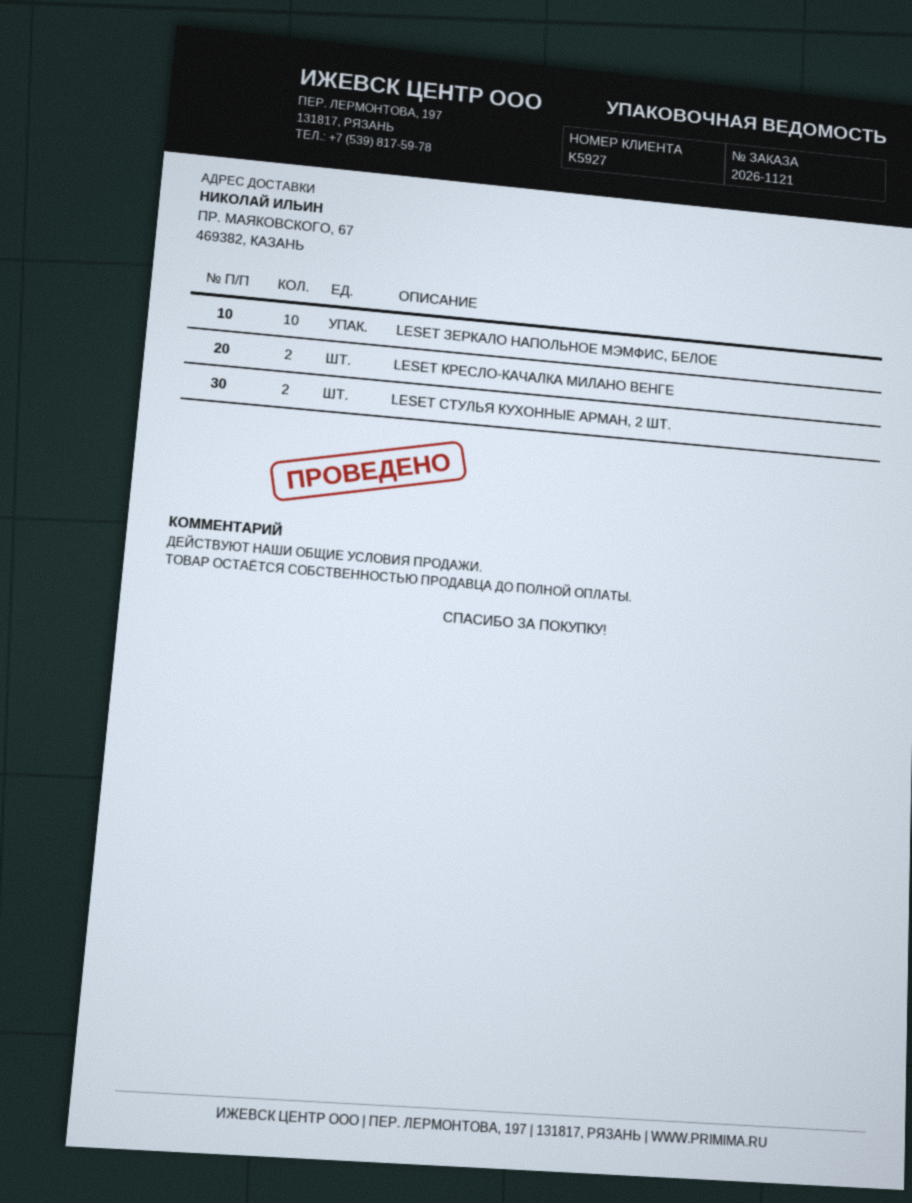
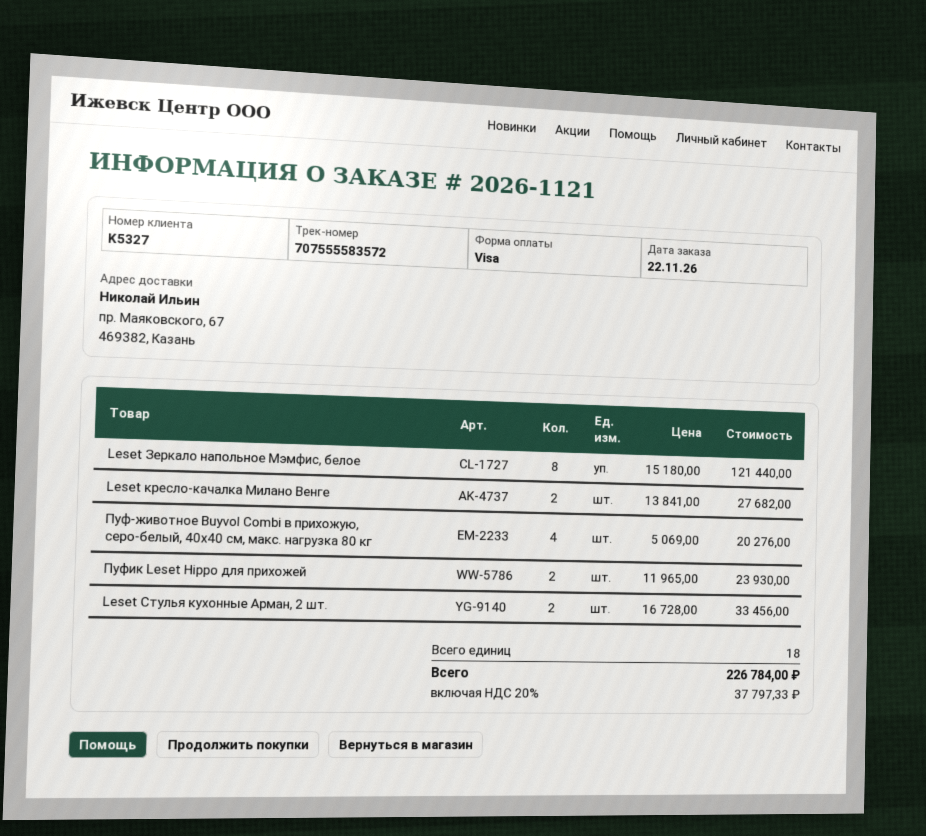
customer number: K5927 -> K5327
LESET ЗЕРКАЛО НАПОЛЬНОЕ МЭМФИС, БЕЛОЕ: 10 -> 8
Пуф-животное Buyvol Combi в прихожую, серо-белый, 40x40 см, макс. нагрузка 80 кг: none -> 4
Пуфик Leset Hippo для прихожей: none -> 2

